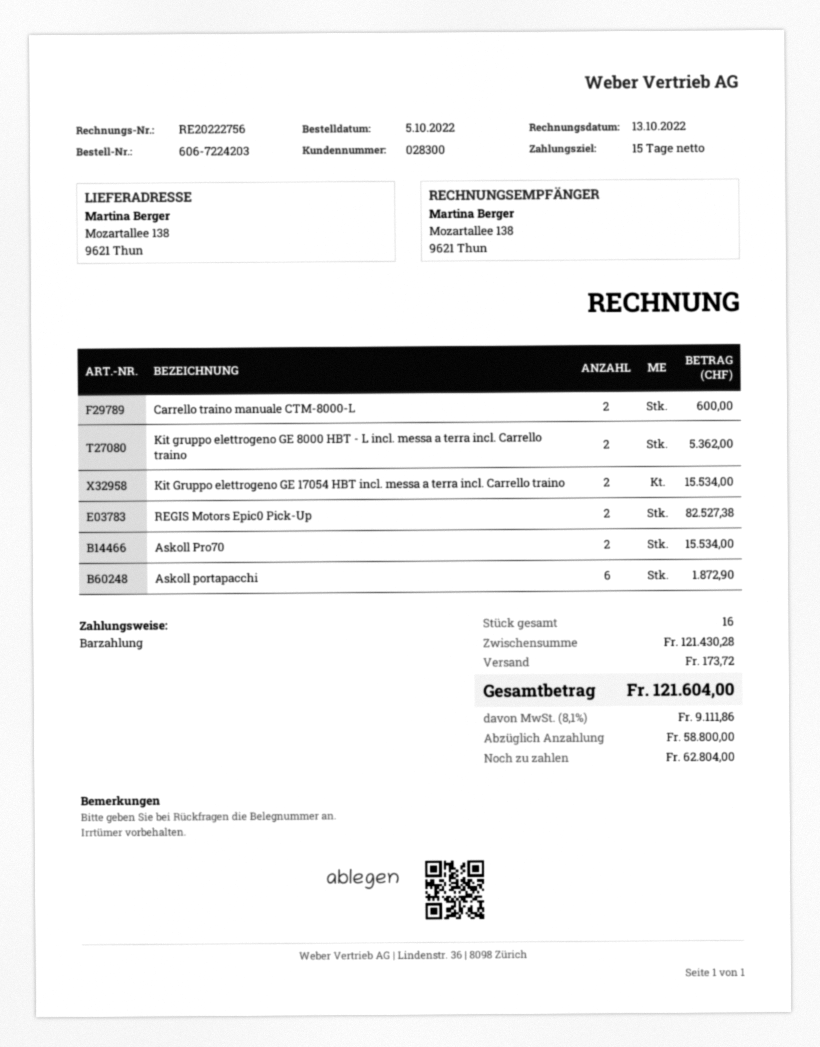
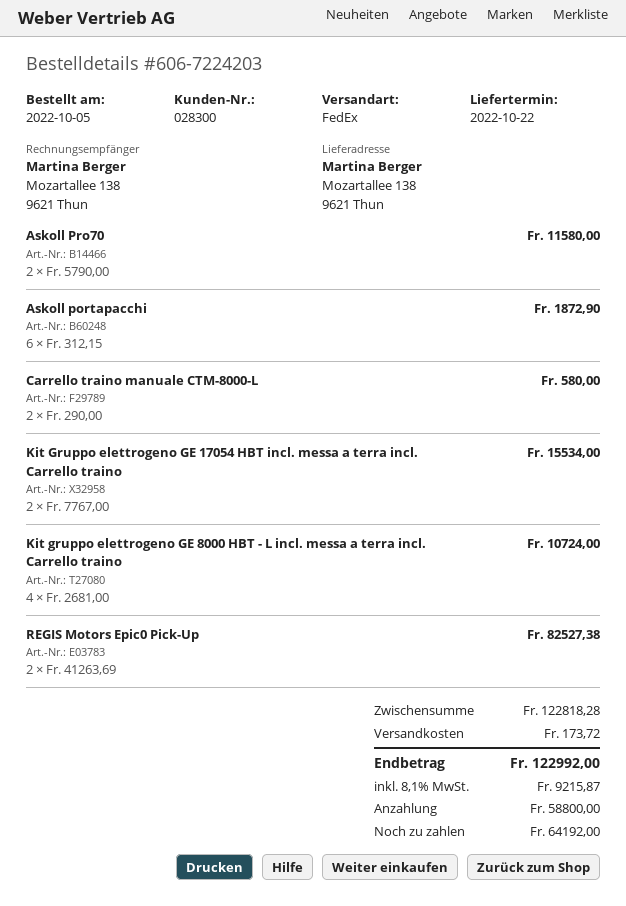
Carrello traino manuale CTM-8000-L: 2 for 600.00 -> 2 for 580.00
Kit gruppo elettrogeno GE 8000 HBT - L incl. messa a terra incl. Carrello traino: 2 for 5362.00 -> 4 for 10724.00
Askoll Pro70: 2 for 15534.00 -> 2 for 11580.00
subtotal: 121430.28 -> 122818.28
tax: 8.1% = 9111.86 -> 8.1% = 9215.87
total: 121604.00 -> 122992.00
balance: 62804.00 -> 64192.00

